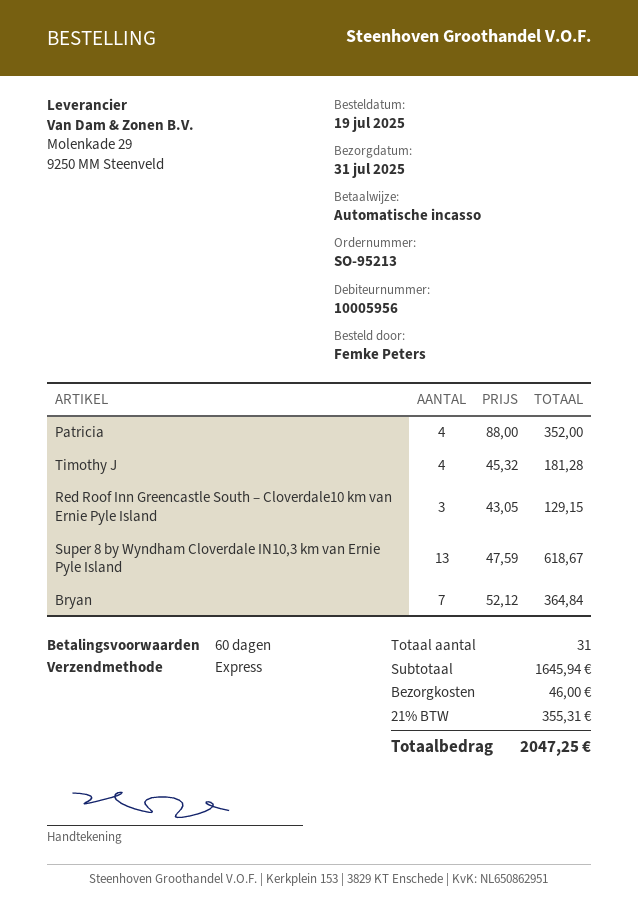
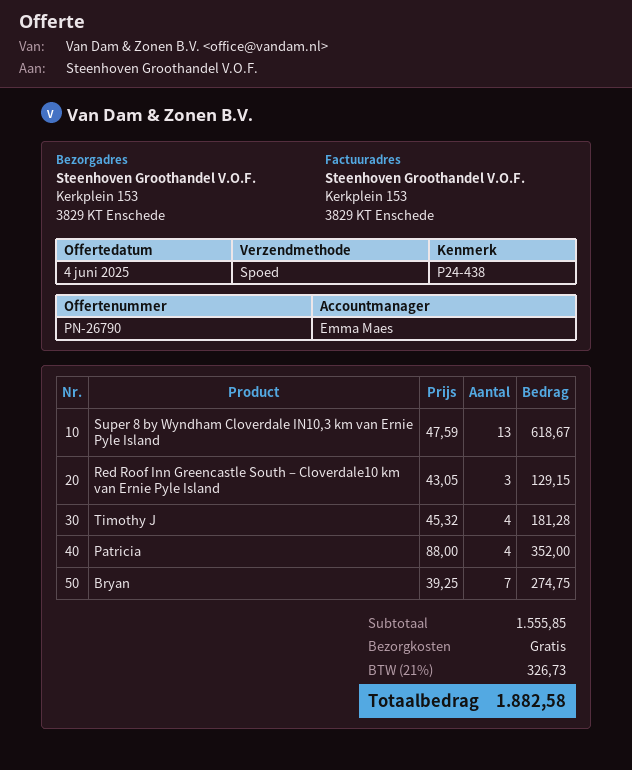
Bryan: 7 x 52.12 = 364.84 -> 7 x 39.25 = 274.75
subtotal: 1645.94 -> 1555.85
shipping: 46.00 -> 0.00
tax: 21% = 355.31 -> 21% = 326.73
total: 2047.25 -> 1882.58

